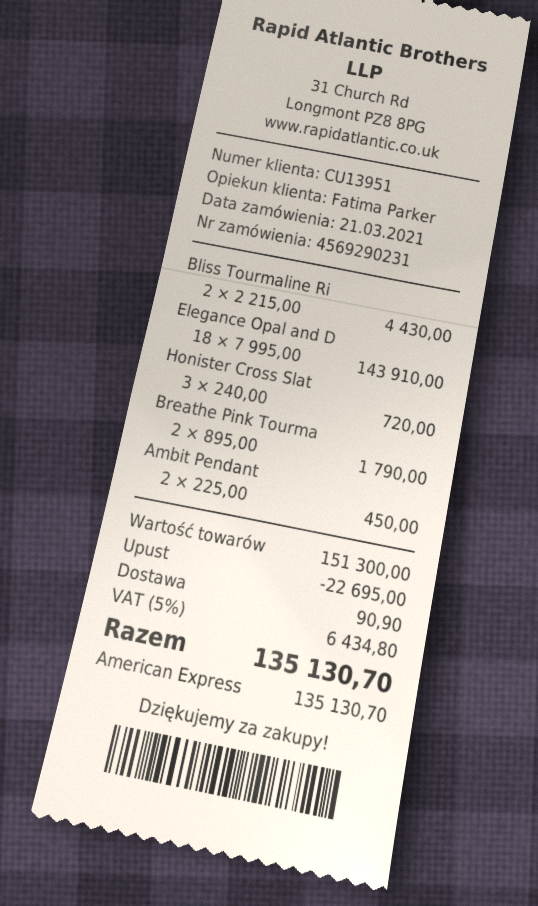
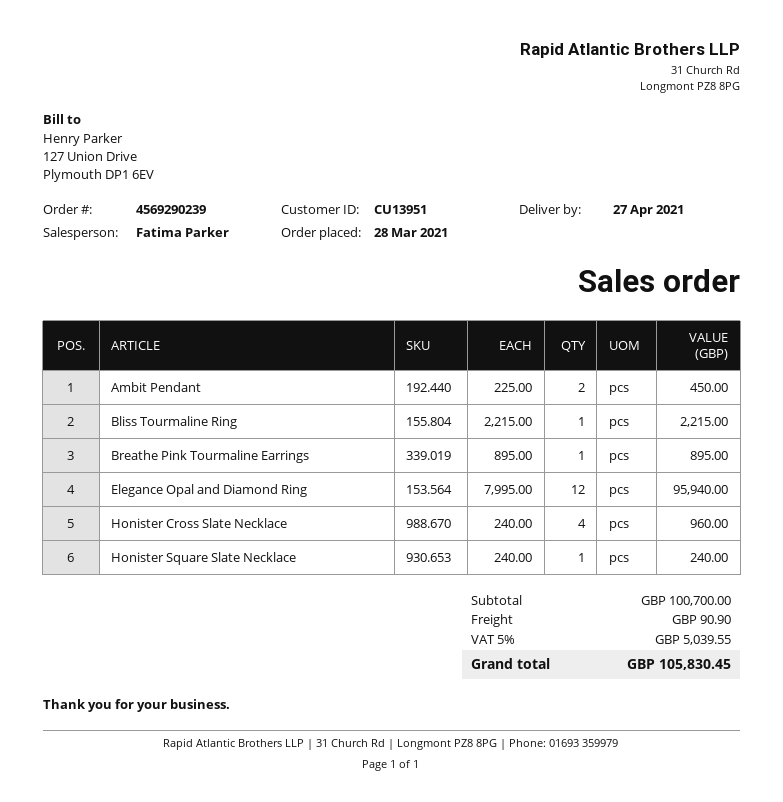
order number: 4569290231 -> 4569290239
order date: 2021-03-21 -> 2021-03-28
Bliss Tourmaline Ri: 2 x 2215.00 = 4430.00 -> 1 x 2215.00 = 2215.00
Elegance Opal and D: 18 x 7995.00 = 143910.00 -> 12 x 7995.00 = 95940.00
Honister Cross Slat: 3 x 240.00 = 720.00 -> 4 x 240.00 = 960.00
Breathe Pink Tourma: 2 x 895.00 = 1790.00 -> 1 x 895.00 = 895.00
Honister Square Slate Necklace: none -> 1 x 240.00 = 240.00
subtotal: 151300.00 -> 100700.00
discount: 22695.00 -> none
tax: 5% = 6434.80 -> 5% = 5039.55
total: 135130.70 -> 105830.45

